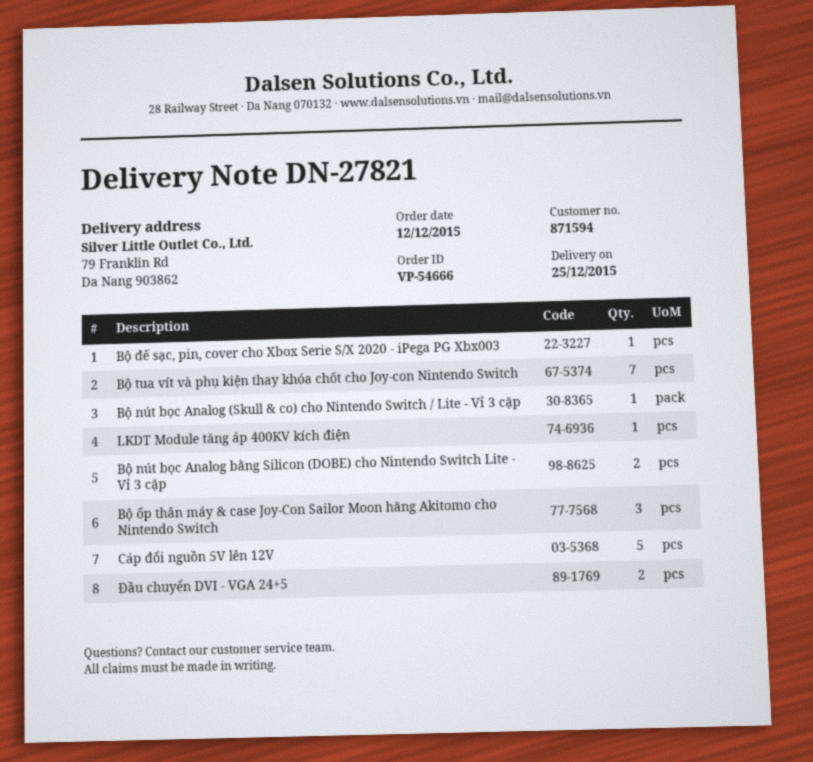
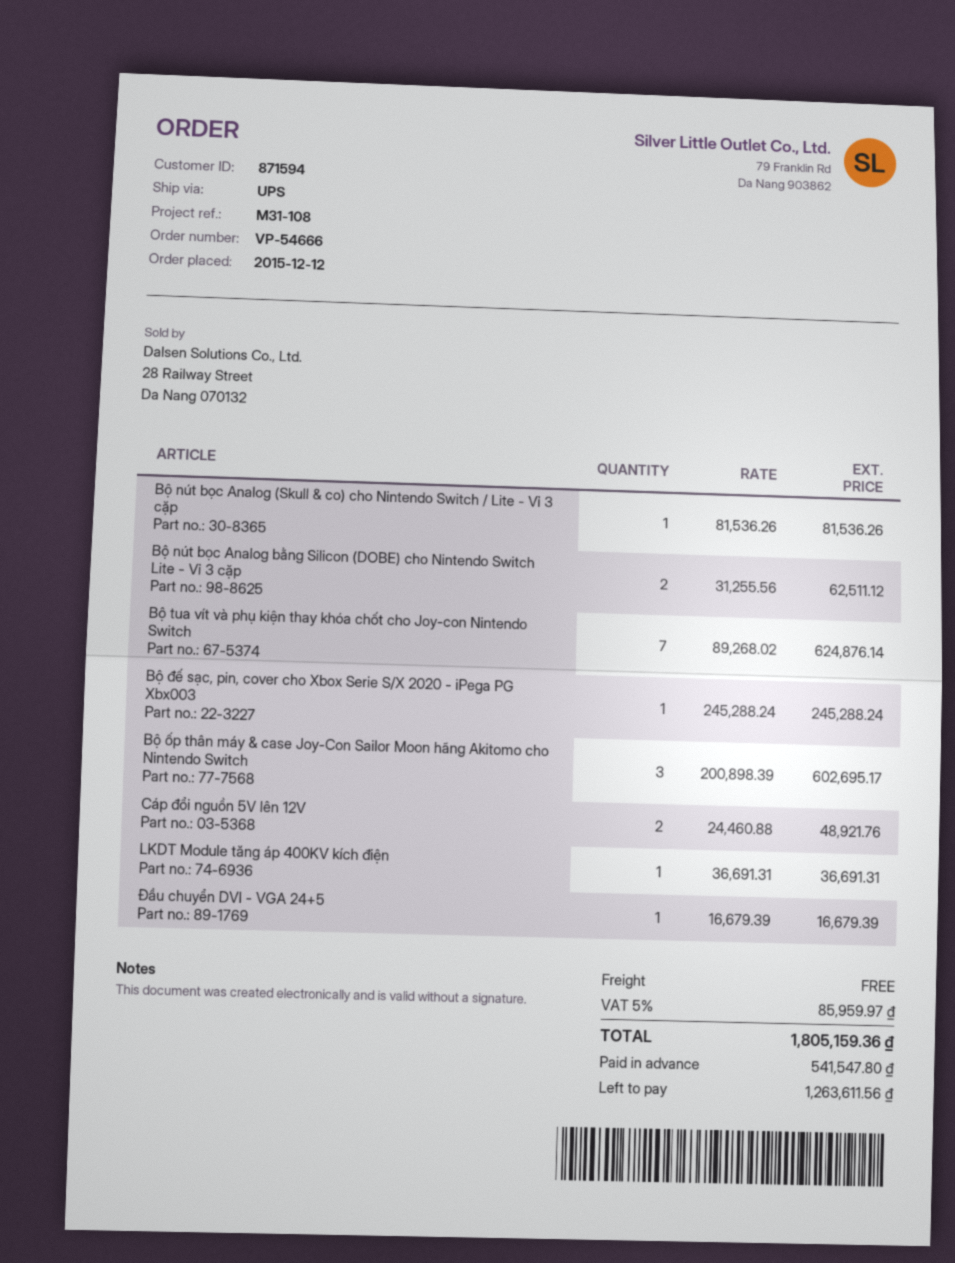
Cáp đổi nguồn 5V lên 12V: 5 -> 2
Đầu chuyển DVI - VGA 24+5: 2 -> 1

